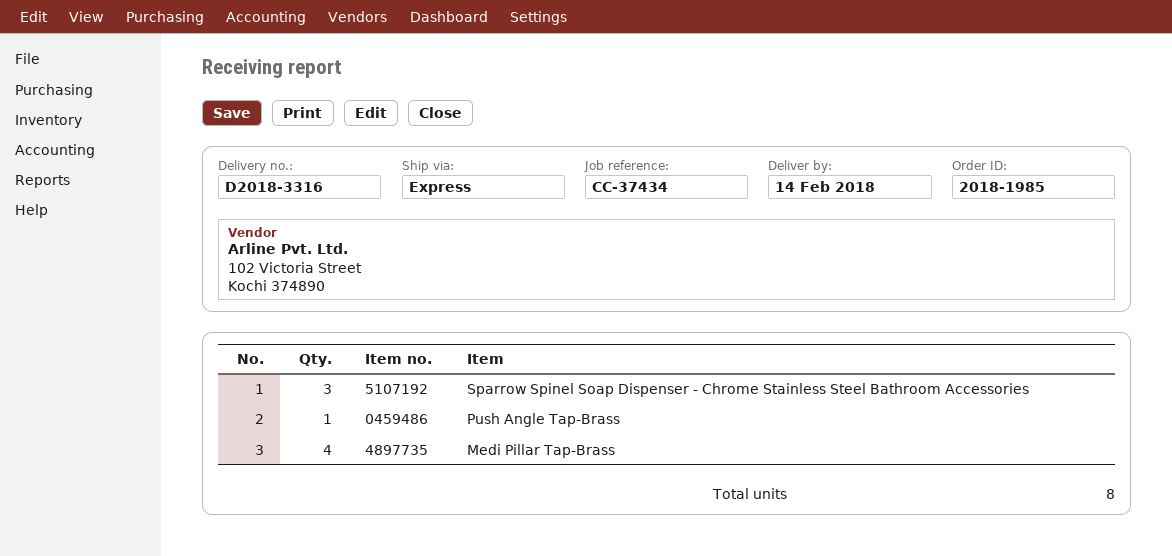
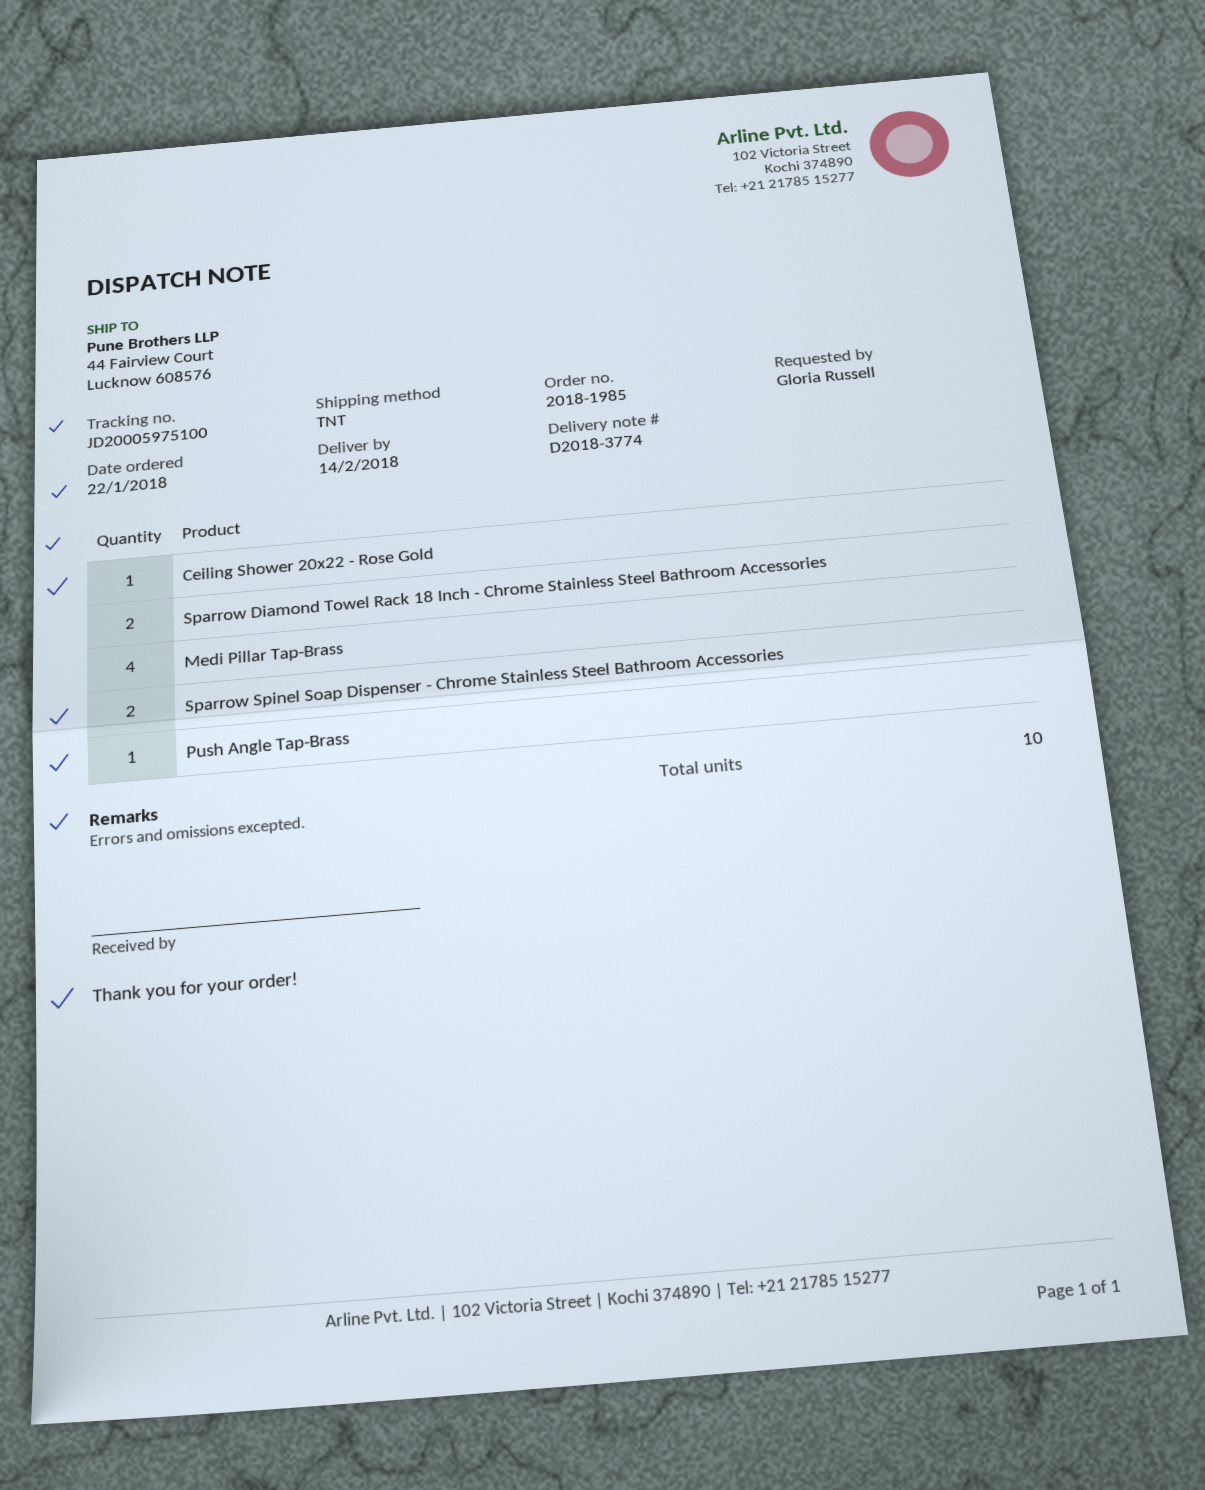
delivery note number: D2018-3316 -> D2018-3774
shipping method: express -> TNT
Sparrow Spinel Soap Dispenser - Chrome Stainless Steel Bathroom Accessories: 3 -> 2
Ceiling Shower 20x22 - Rose Gold: none -> 1
Sparrow Diamond Towel Rack 18 Inch - Chrome Stainless Steel Bathroom Accessories: none -> 2
total quantity: 8 -> 10

